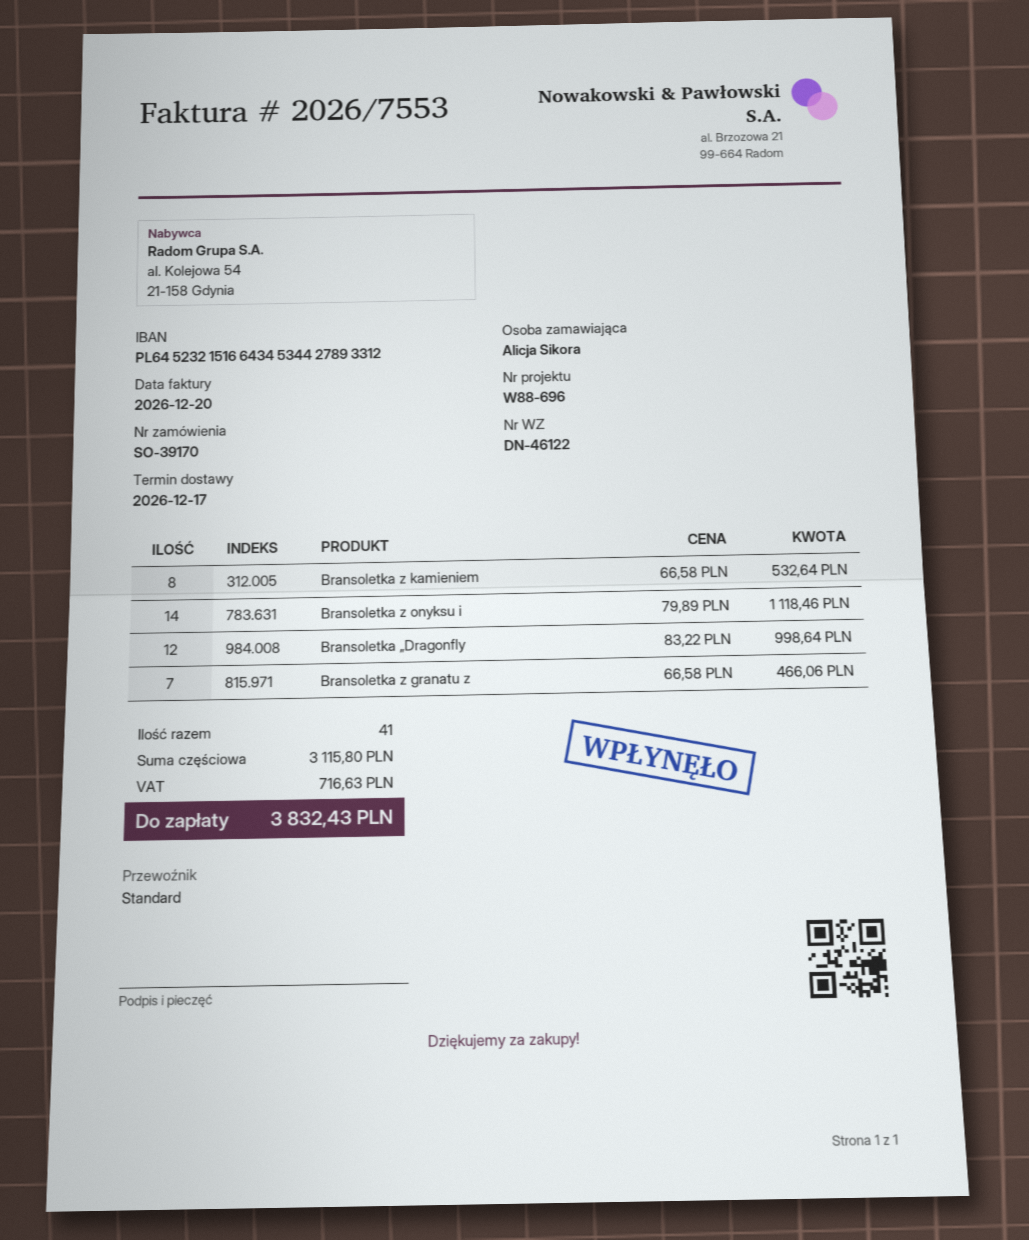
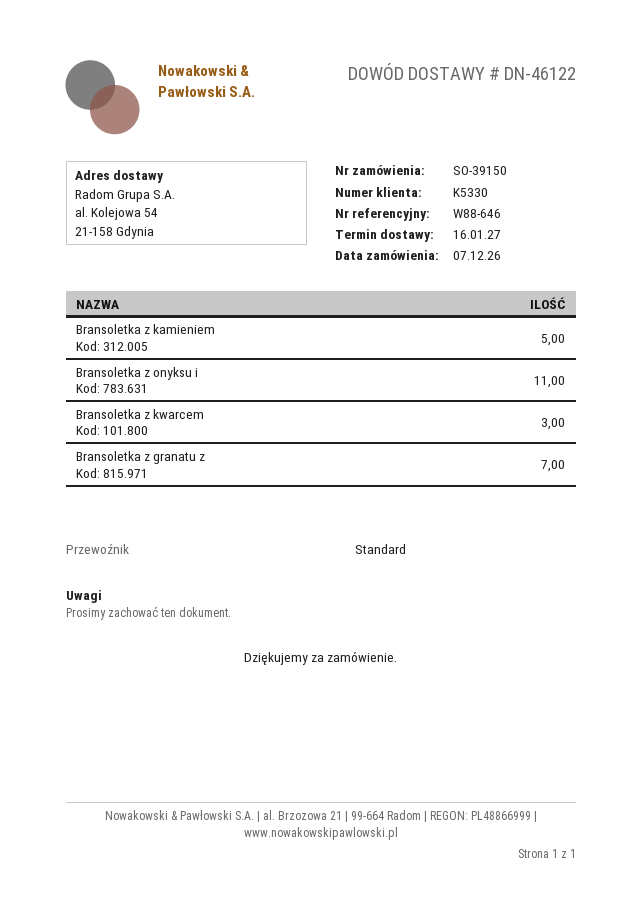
order number: SO-39170 -> SO-39150
delivery date: 2026-12-17 -> 2027-01-16
reference: W88-696 -> W88-646
Bransoletka z kamieniem: 8 -> 5
Bransoletka z onyksu i: 14 -> 11
Bransoletka „Dragonfly: 12 -> none
Bransoletka z kwarcem: none -> 3

